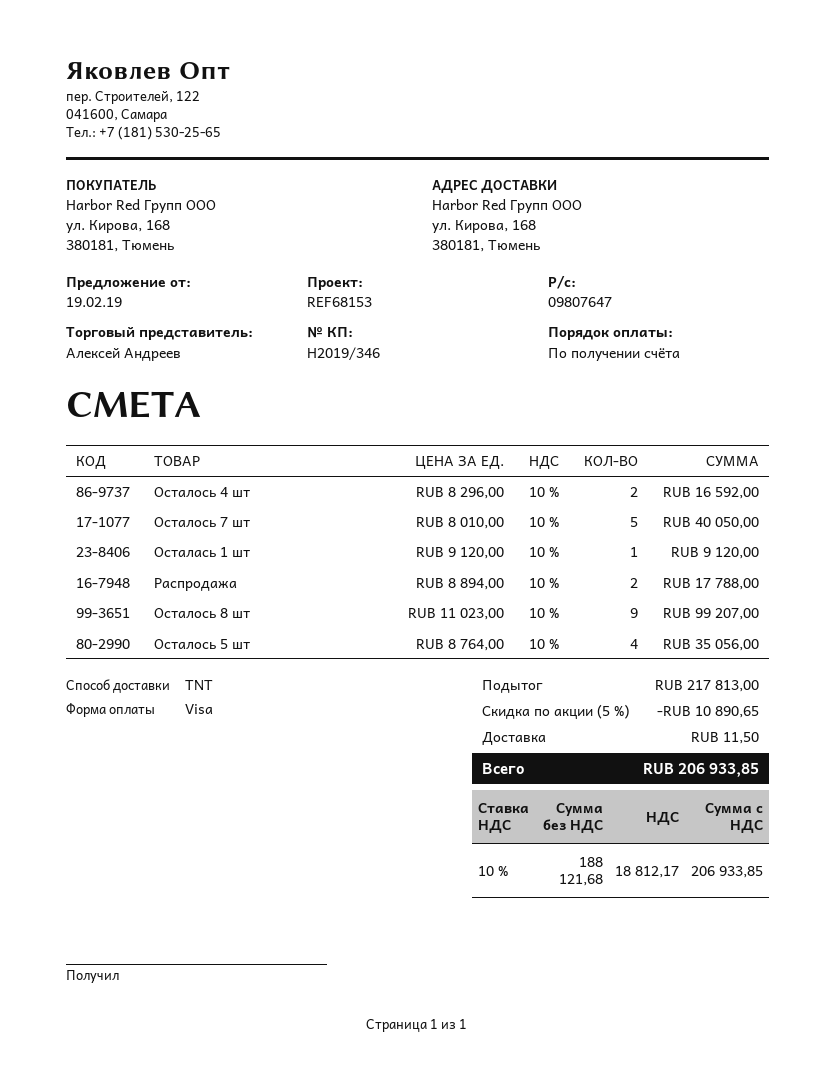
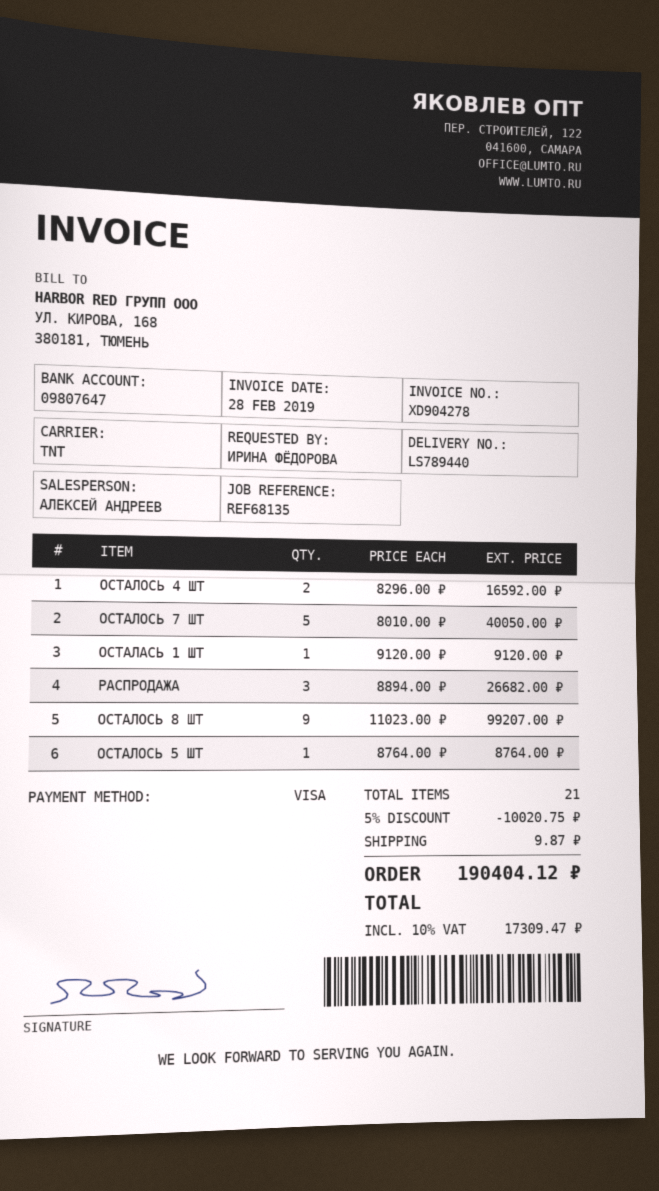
reference: REF68153 -> REF68135
Распродажа: 2 x 8894.00 = 17788.00 -> 3 x 8894.00 = 26682.00
Осталось 5 шт: 4 x 8764.00 = 35056.00 -> 1 x 8764.00 = 8764.00
discount: 5% = 10890.65 -> 5% = 10020.75
shipping: 11.50 -> 9.87
tax: 10% = 18812.17 -> 10% = 17309.47
total: 206933.85 -> 190404.12

